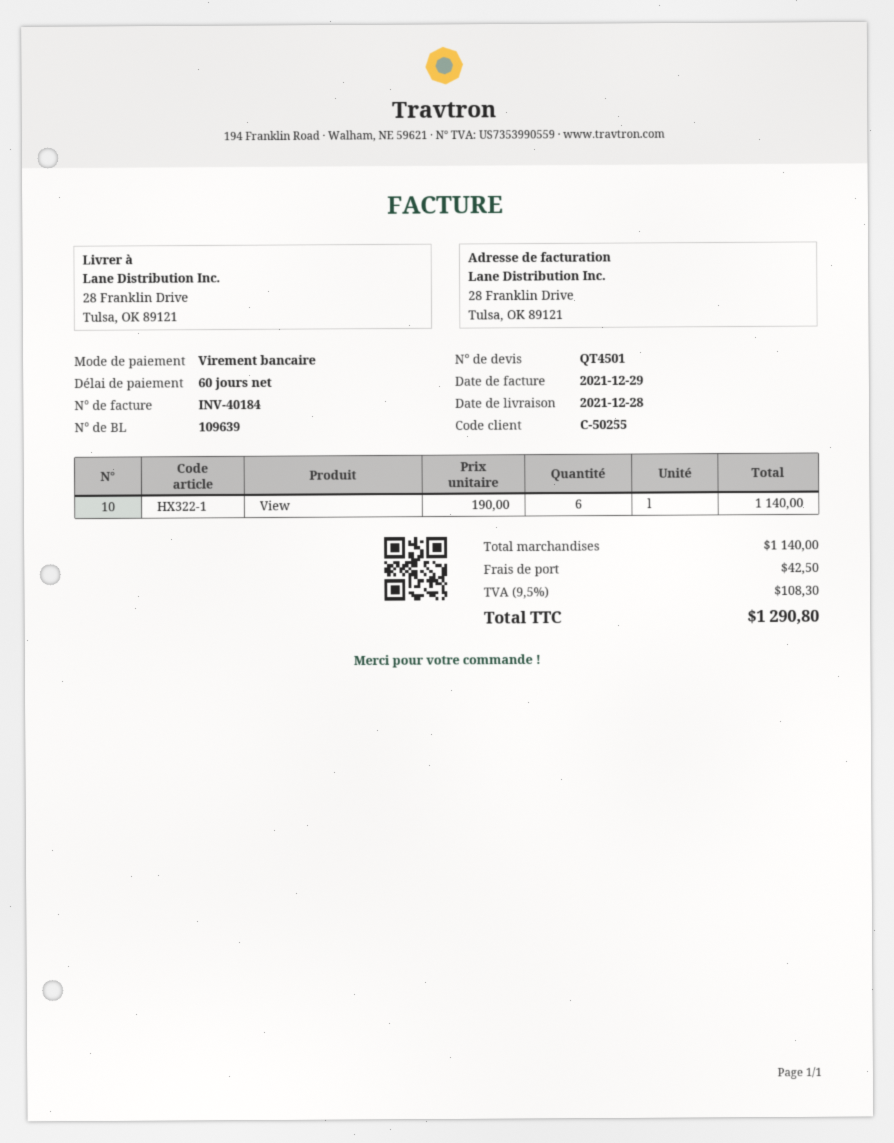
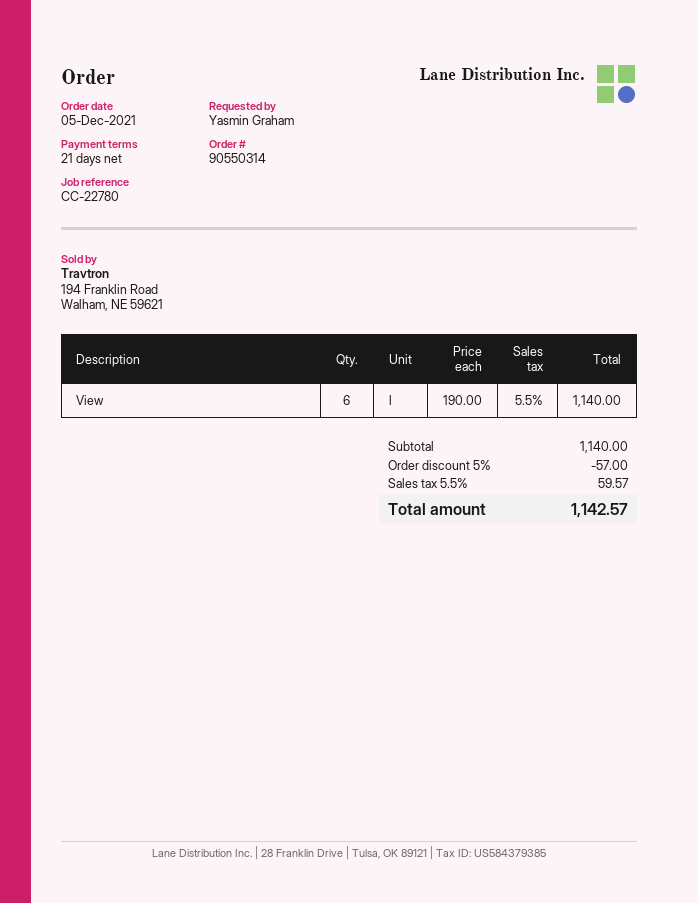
payment terms: 60 days -> 21 days
discount: none -> 5% = 57.00
shipping: 42.50 -> none
tax: 9.5% = 108.30 -> 5.5% = 59.57
total: 1290.80 -> 1142.57

